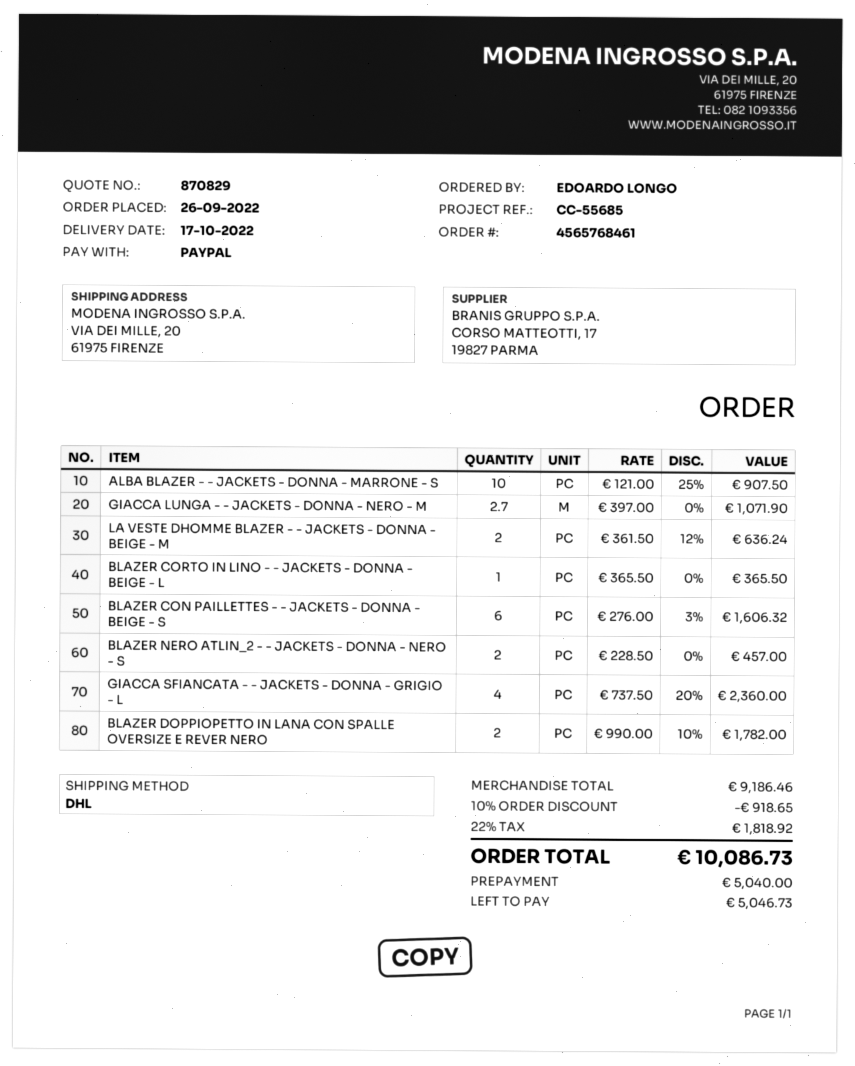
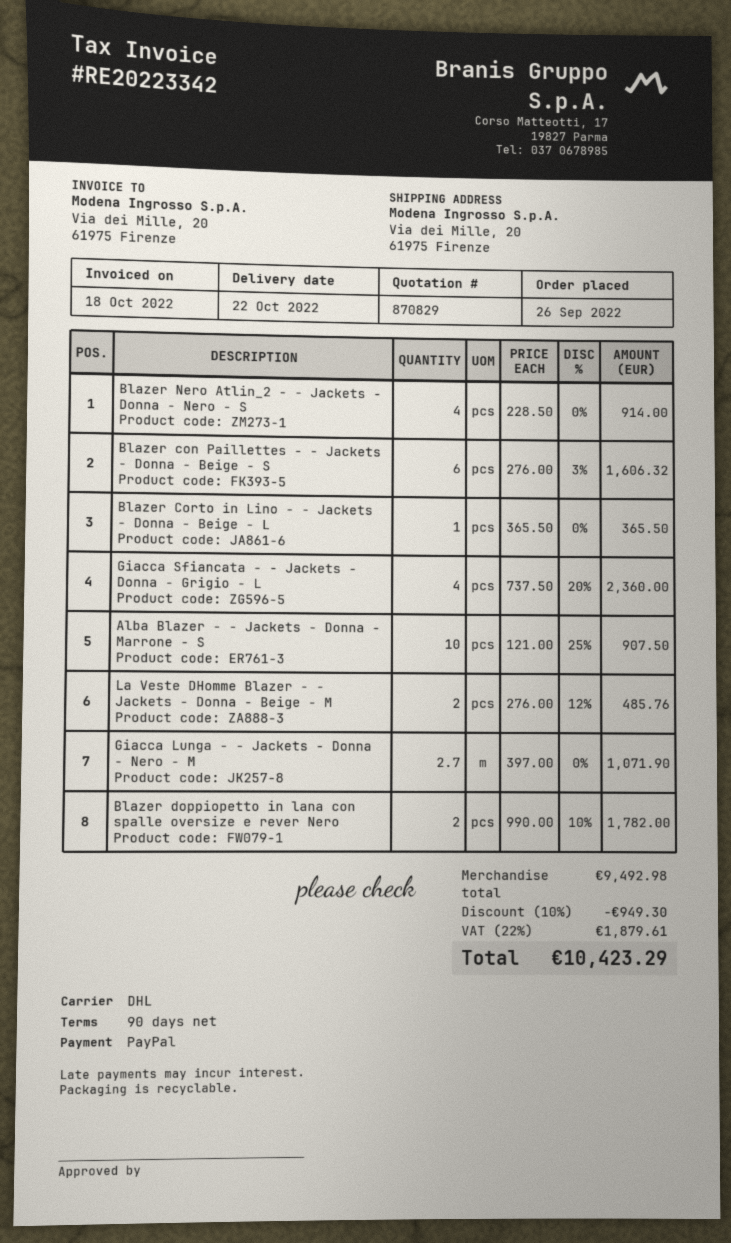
delivery date: 2022-10-17 -> 2022-10-22
LA VESTE DHOMME BLAZER - - JACKETS - DONNA - BEIGE - M: 2 x 361.50 - 12% = 636.24 -> 2 x 276.00 - 12% = 485.76
BLAZER NERO ATLIN_2 - - JACKETS - DONNA - NERO - S: 2 x 228.50 = 457.00 -> 4 x 228.50 = 914.00
subtotal: 9186.46 -> 9492.98
discount: 10% = 918.65 -> 10% = 949.30
tax: 22% = 1818.92 -> 22% = 1879.61
total: 10086.73 -> 10423.29

